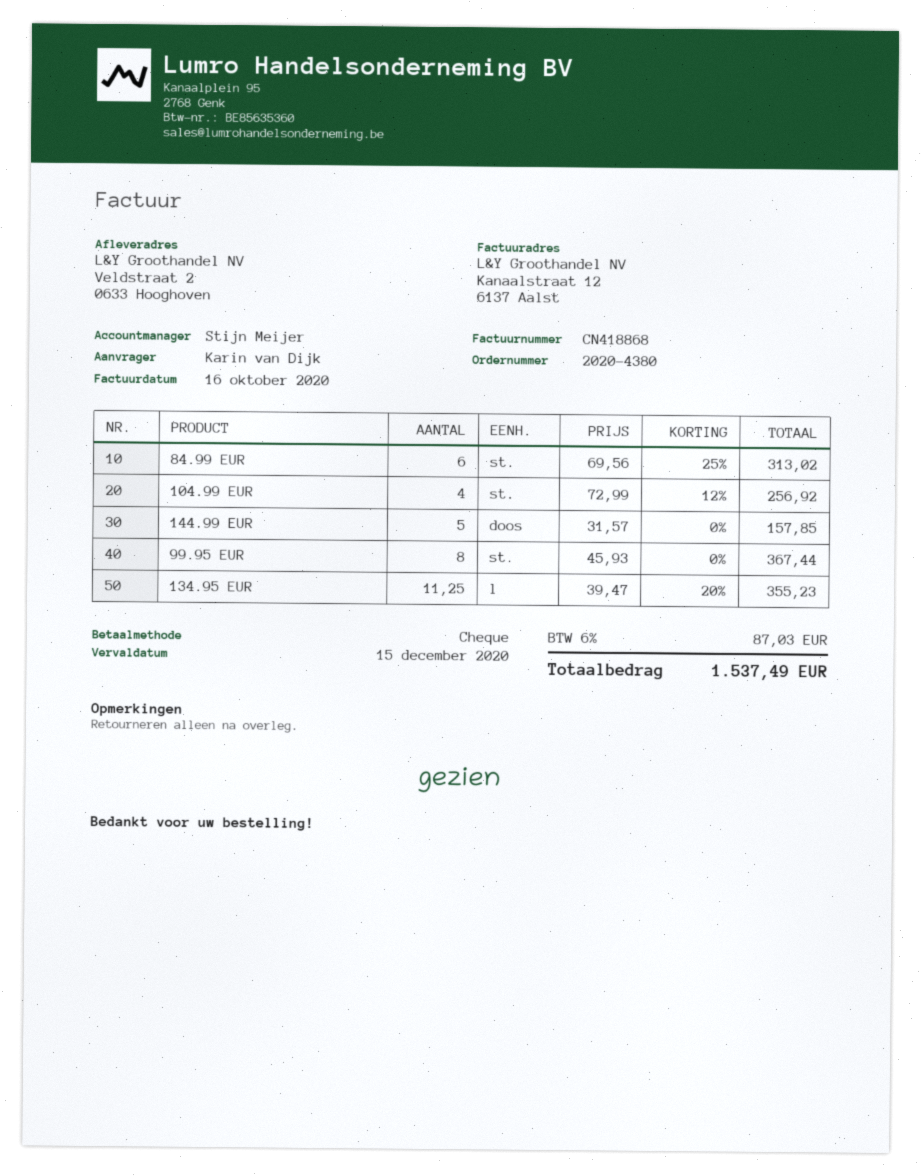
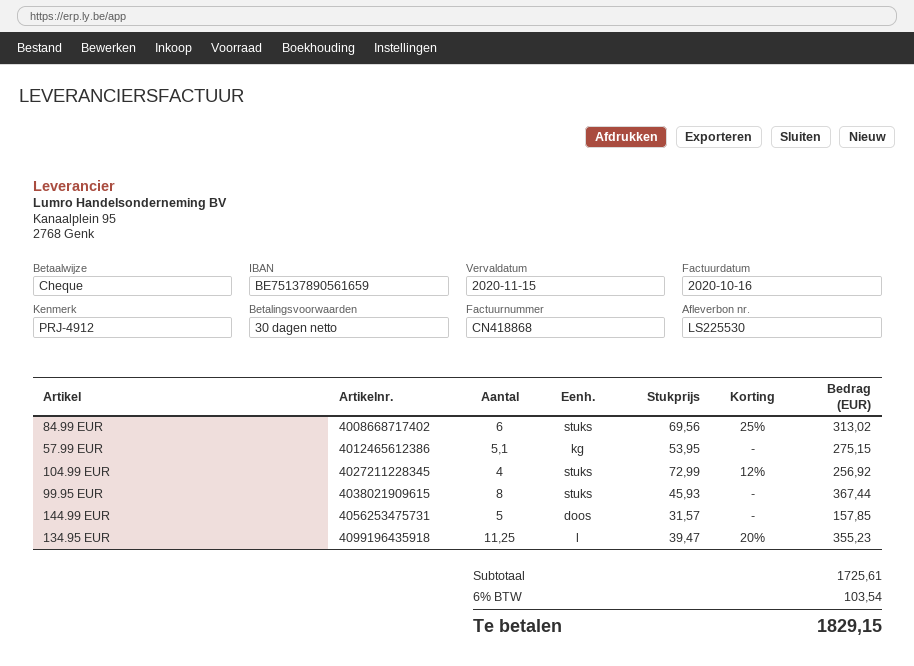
due date: 2020-12-15 -> 2020-11-15
57.99 EUR: none -> 5.1 x 53.95 = 275.15
tax: 6% = 87.03 -> 6% = 103.54
total: 1537.49 -> 1829.15

